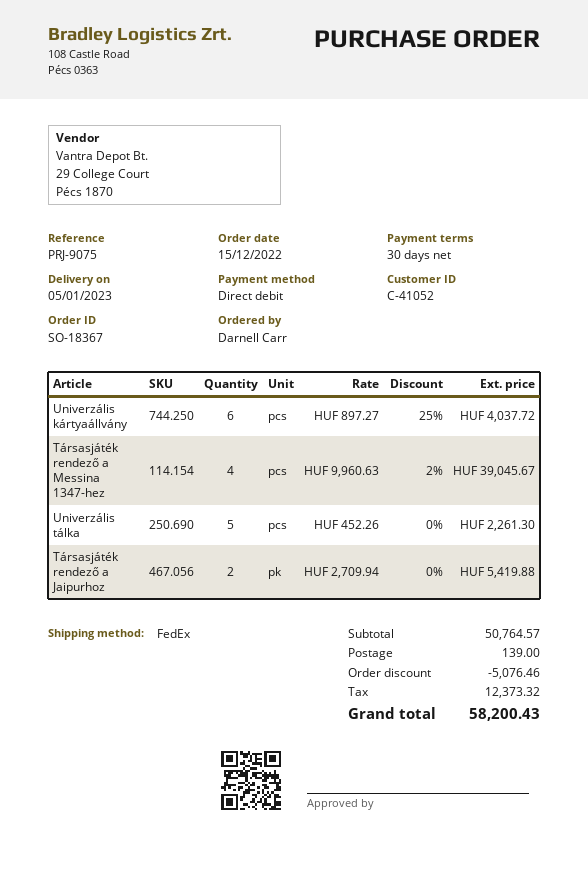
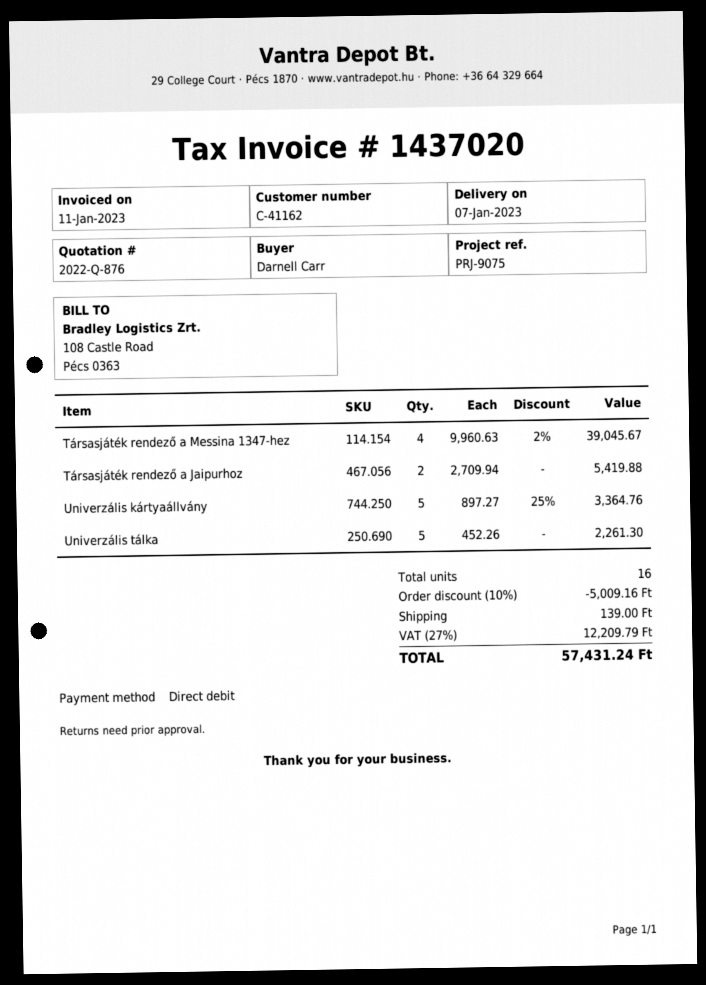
delivery date: 2023-01-05 -> 2023-01-07
customer number: C-41052 -> C-41162
Univerzális kártyaállvány: 6 x 897.27 - 25% = 4037.72 -> 5 x 897.27 - 25% = 3364.76
discount: 5076.46 -> 5009.16
tax: 12373.32 -> 12209.79
total: 58200.43 -> 57431.24

